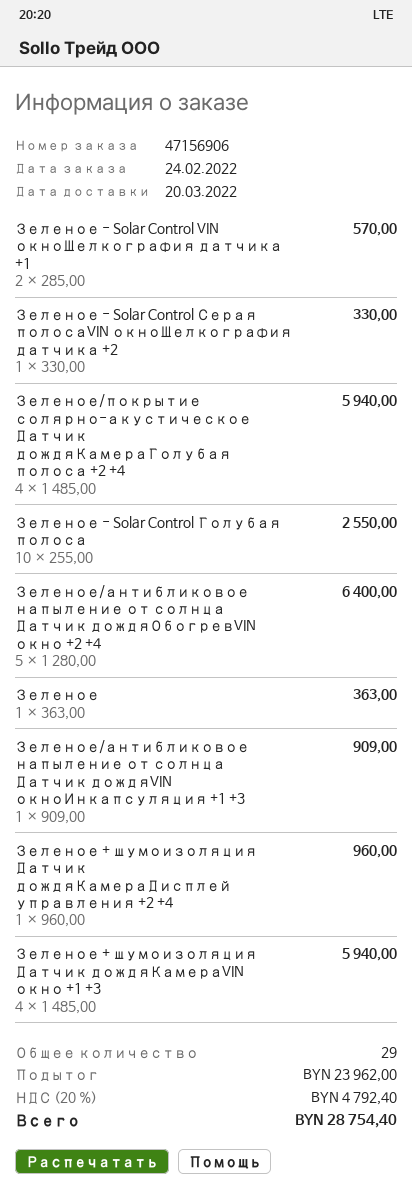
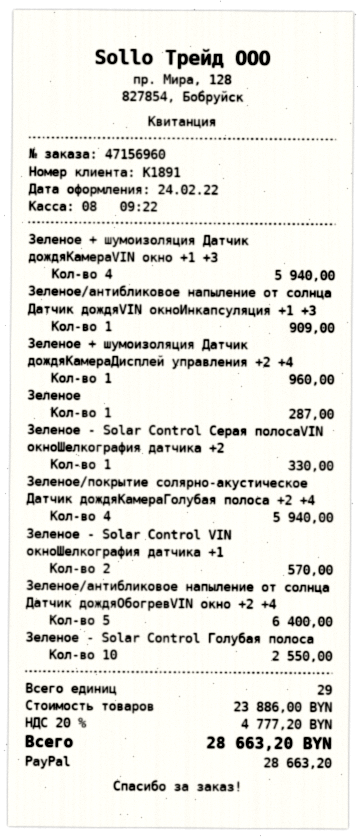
order number: 47156906 -> 47156960
Зеленое: 1 for 363.00 -> 1 for 287.00
subtotal: 23962.00 -> 23886.00
tax: 20% = 4792.40 -> 20% = 4777.20
total: 28754.40 -> 28663.20

